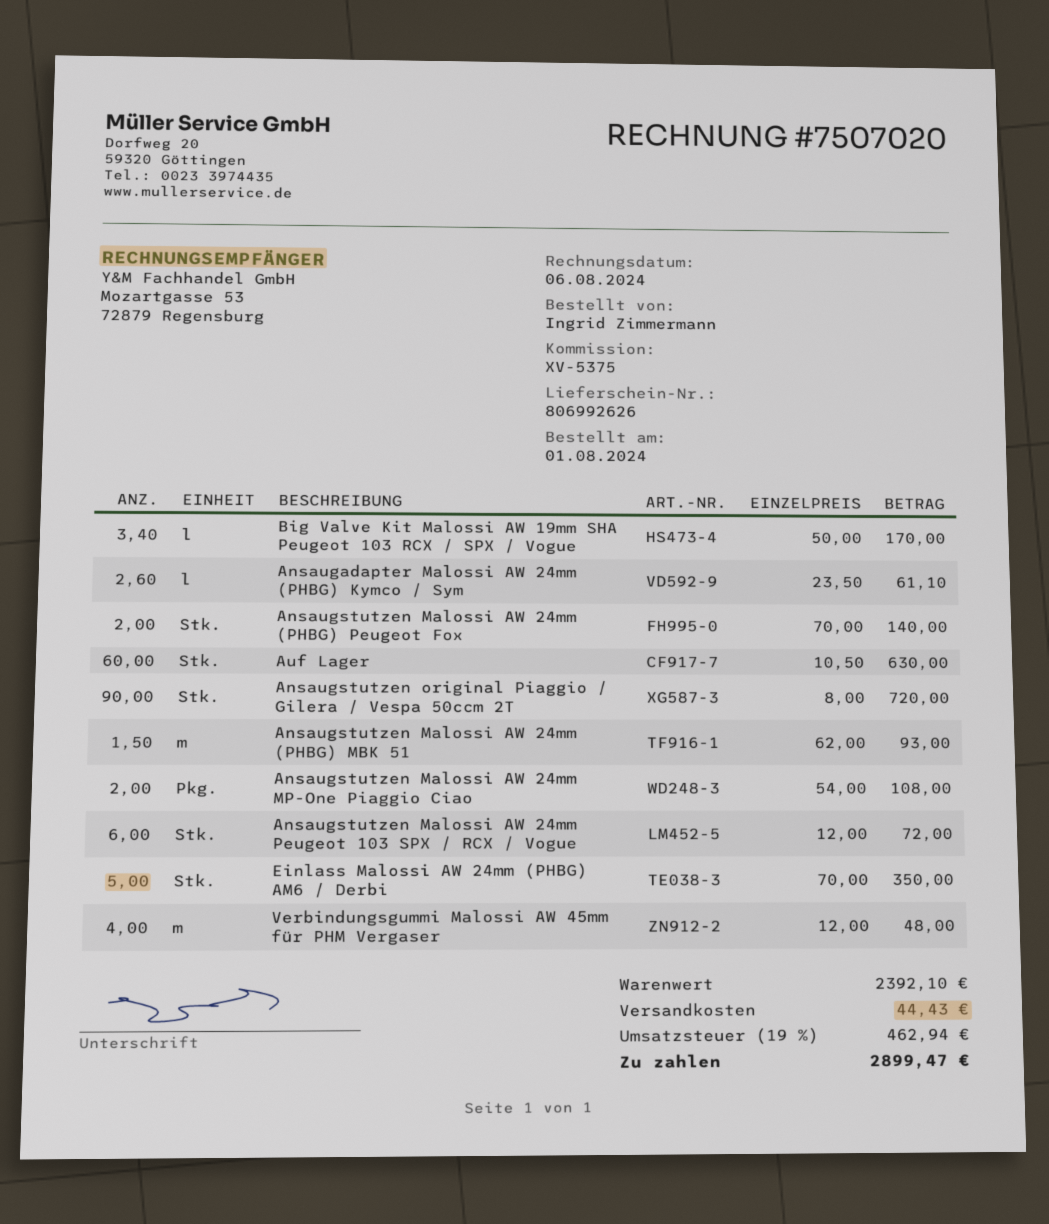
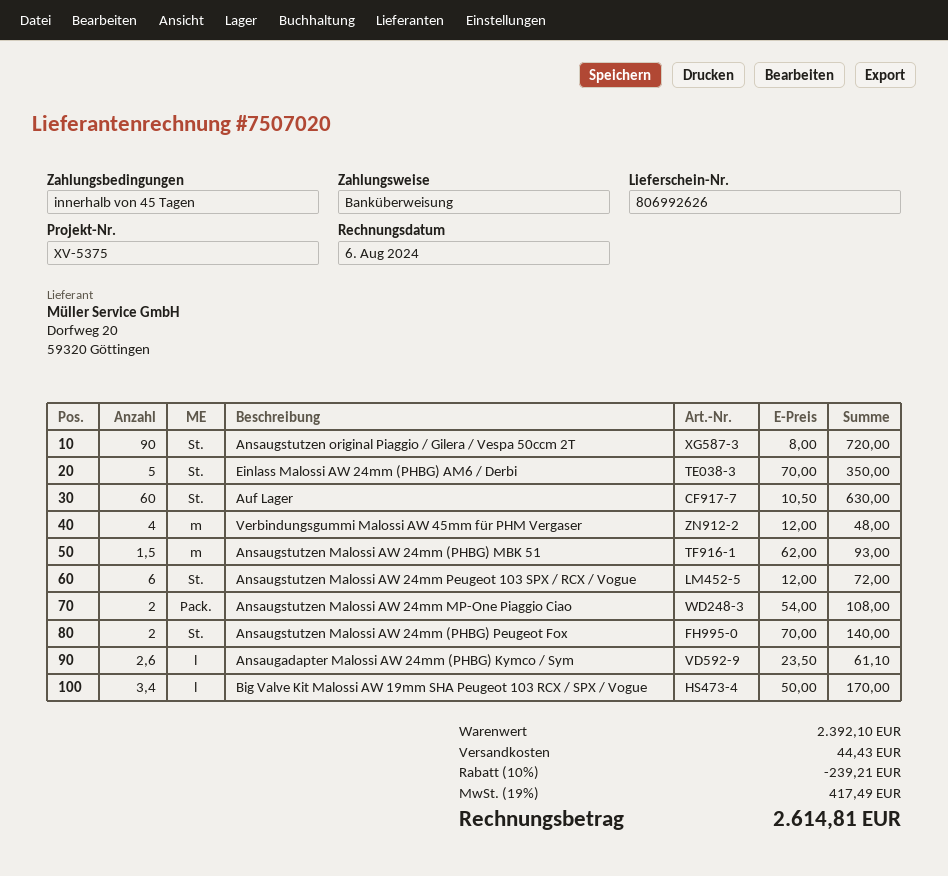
discount: none -> 10% = 239.21
tax: 19% = 462.94 -> 19% = 417.49
total: 2899.47 -> 2614.81

